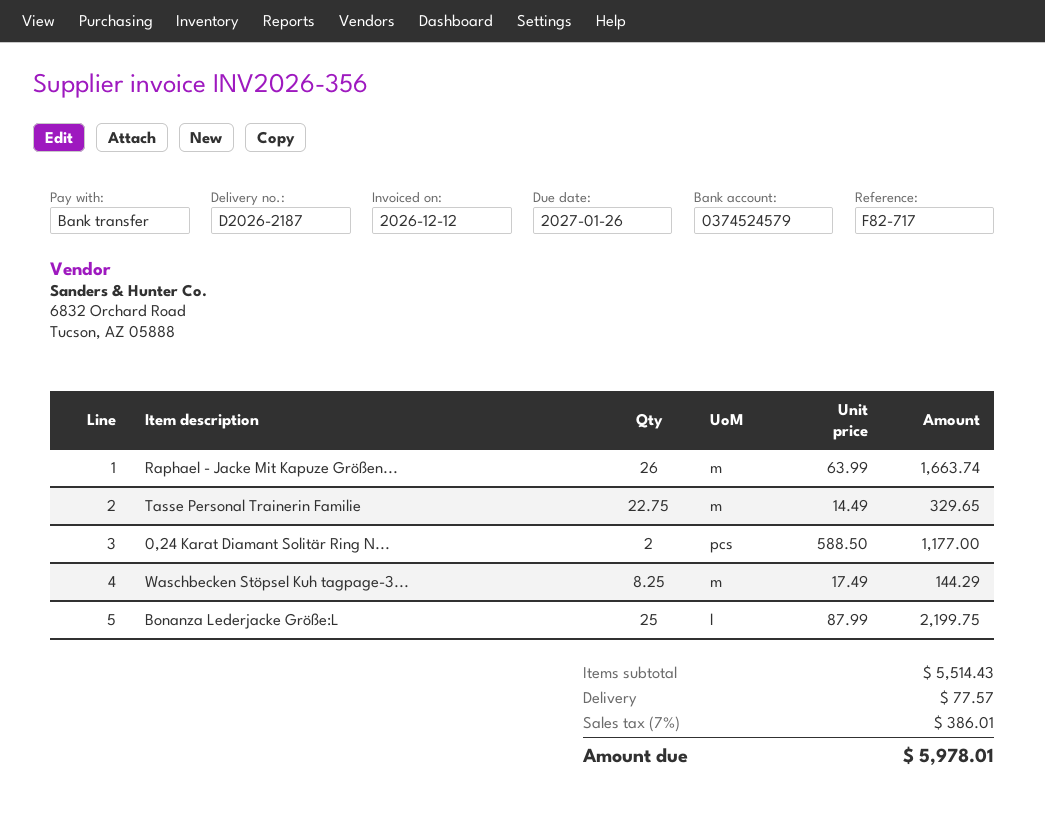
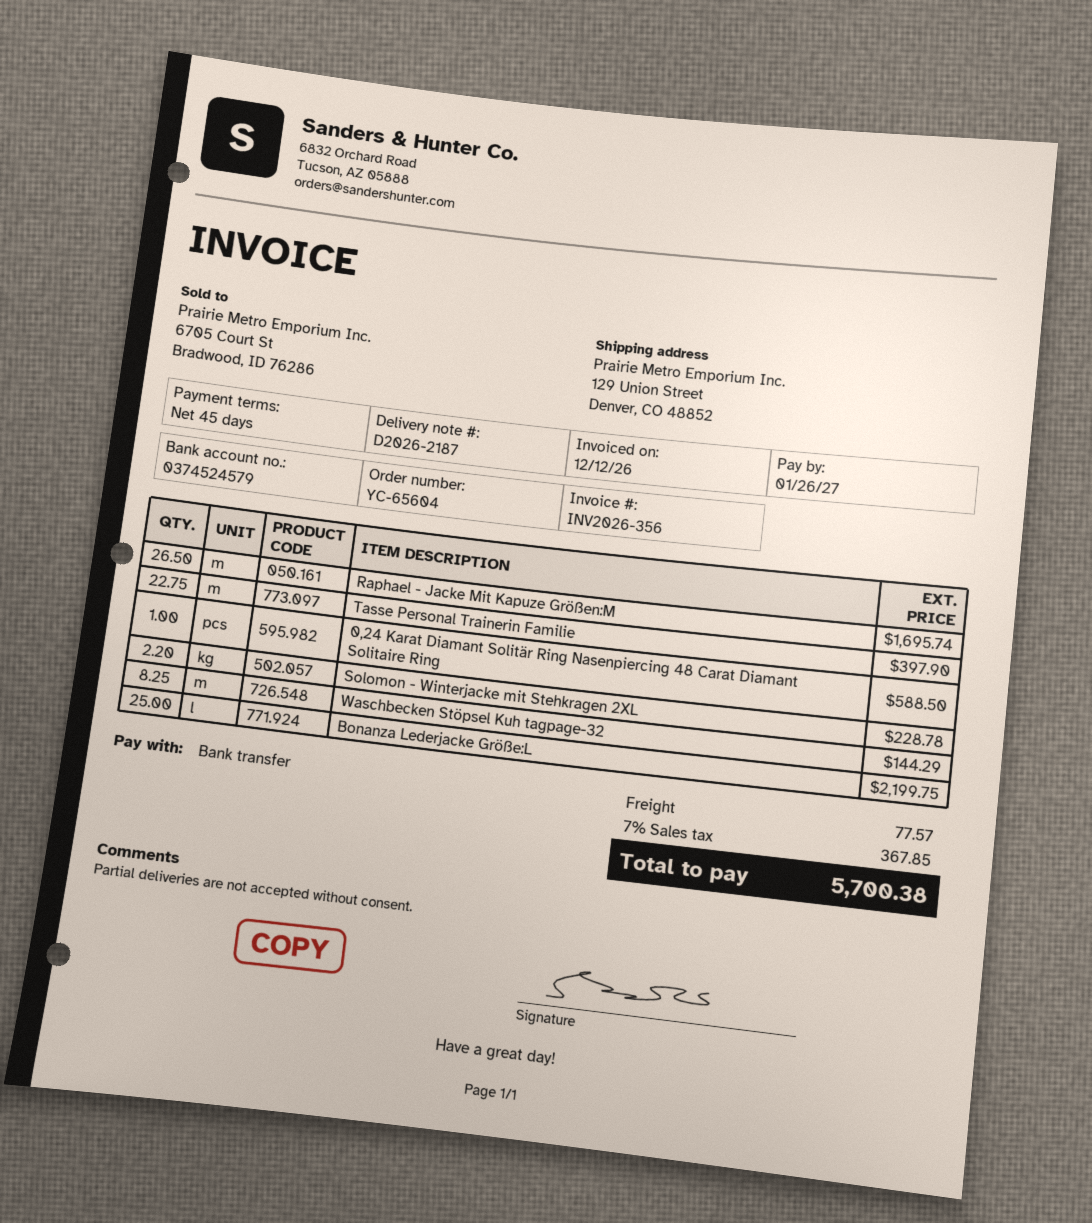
Raphael - Jacke Mit Kapuze Größen...: 26 for 1663.74 -> 26.5 for 1695.74
Tasse Personal Trainerin Familie: 22.75 for 329.65 -> 22.75 for 397.90
0,24 Karat Diamant Solitär Ring N...: 2 for 1177.00 -> 1 for 588.50
Solomon - Winterjacke mit Stehkragen 2XL: none -> 2.2 for 228.78
tax: 7% = 386.01 -> 7% = 367.85
total: 5978.01 -> 5700.38

